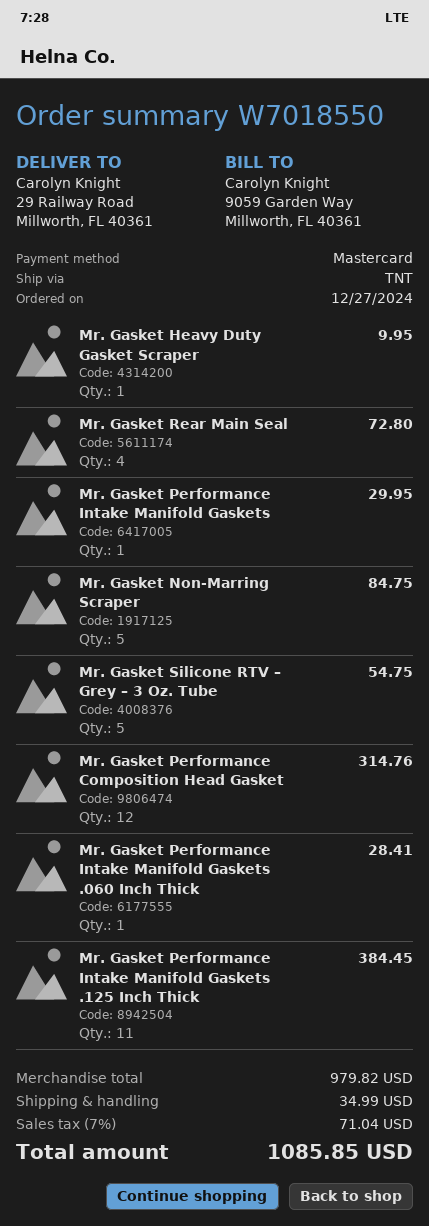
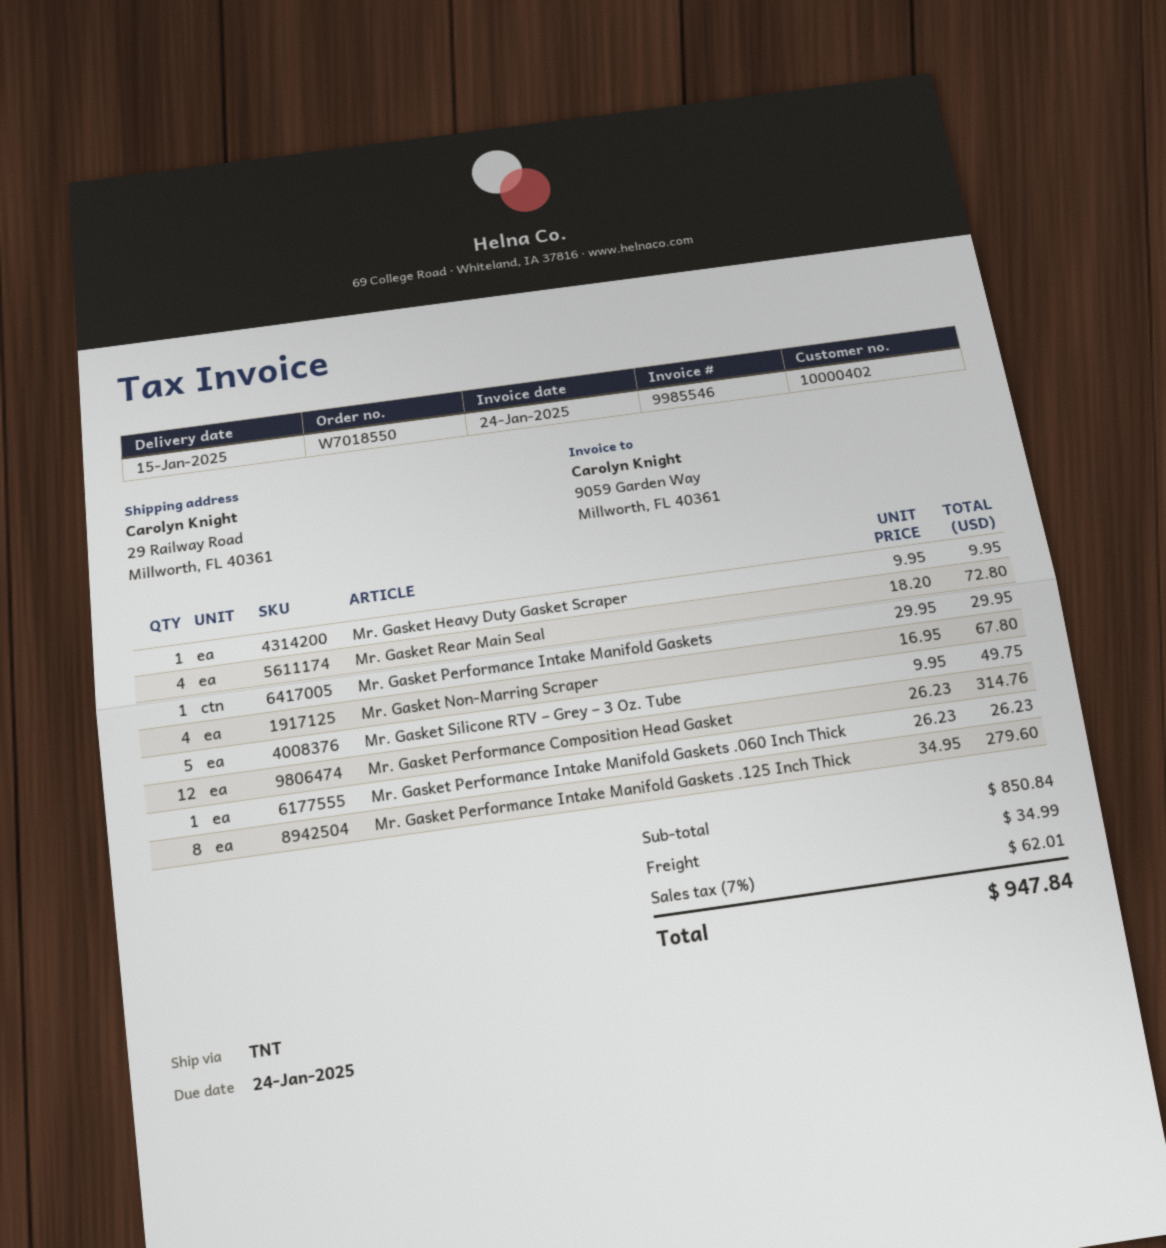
Mr. Gasket Non-Marring Scraper: 5 for 84.75 -> 4 for 67.80
Mr. Gasket Silicone RTV – Grey – 3 Oz. Tube: 5 for 54.75 -> 5 for 49.75
Mr. Gasket Performance Intake Manifold Gaskets .060 Inch Thick: 1 for 28.41 -> 1 for 26.23
Mr. Gasket Performance Intake Manifold Gaskets .125 Inch Thick: 11 for 384.45 -> 8 for 279.60
subtotal: 979.82 -> 850.84
tax: 7% = 71.04 -> 7% = 62.01
total: 1085.85 -> 947.84

